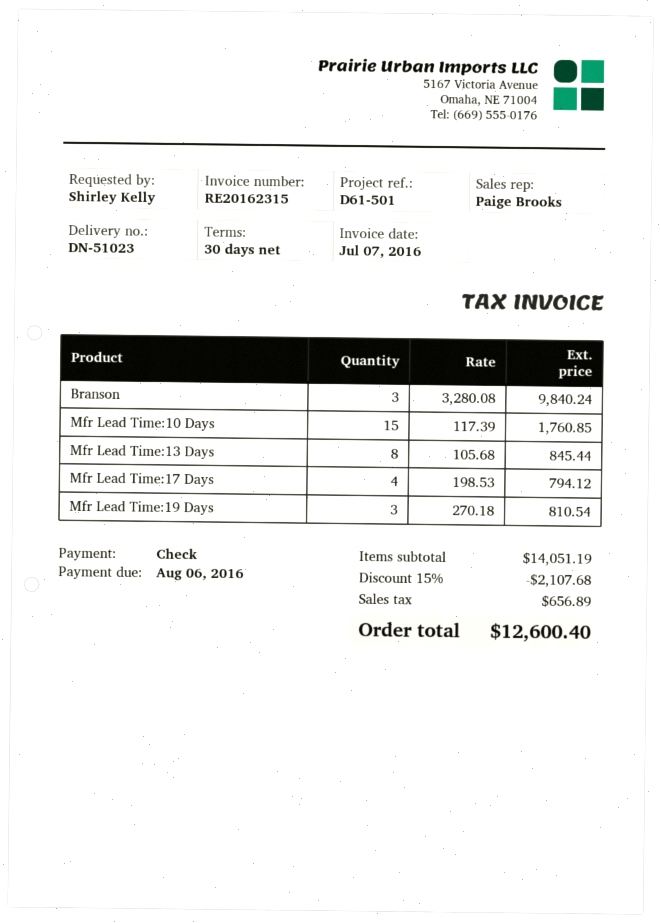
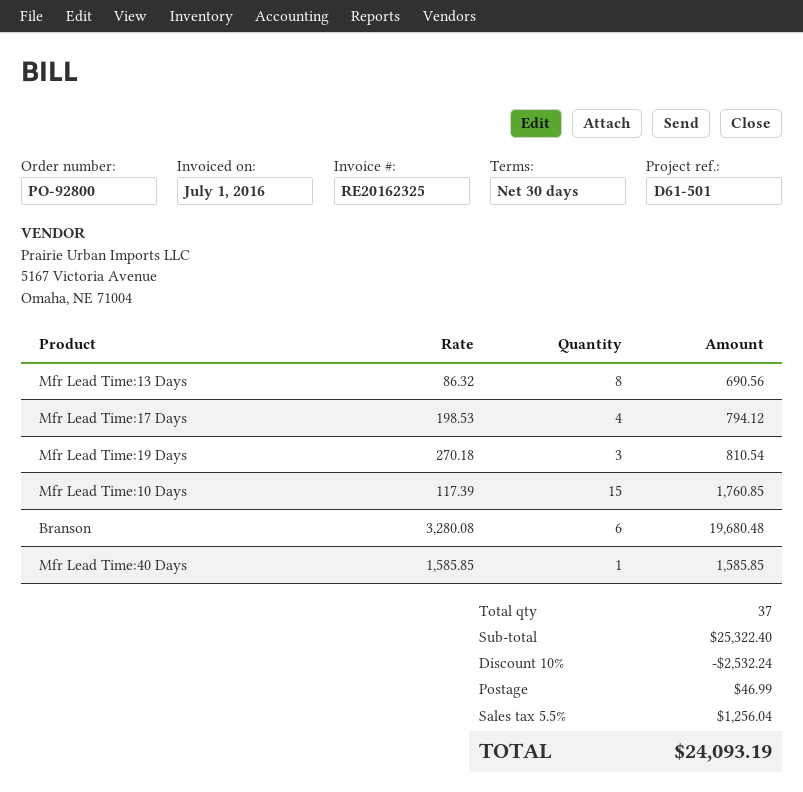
invoice number: RE20162315 -> RE20162325
invoice date: 2016-07-07 -> 2016-07-01
Branson: 3 x 3280.08 = 9840.24 -> 6 x 3280.08 = 19680.48
Mfr Lead Time:13 Days: 8 x 105.68 = 845.44 -> 8 x 86.32 = 690.56
Mfr Lead Time:40 Days: none -> 1 x 1585.85 = 1585.85
subtotal: 14051.19 -> 25322.40
discount: 15% = 2107.68 -> 10% = 2532.24
shipping: none -> 46.99
tax: 656.89 -> 1256.04
total: 12600.40 -> 24093.19

